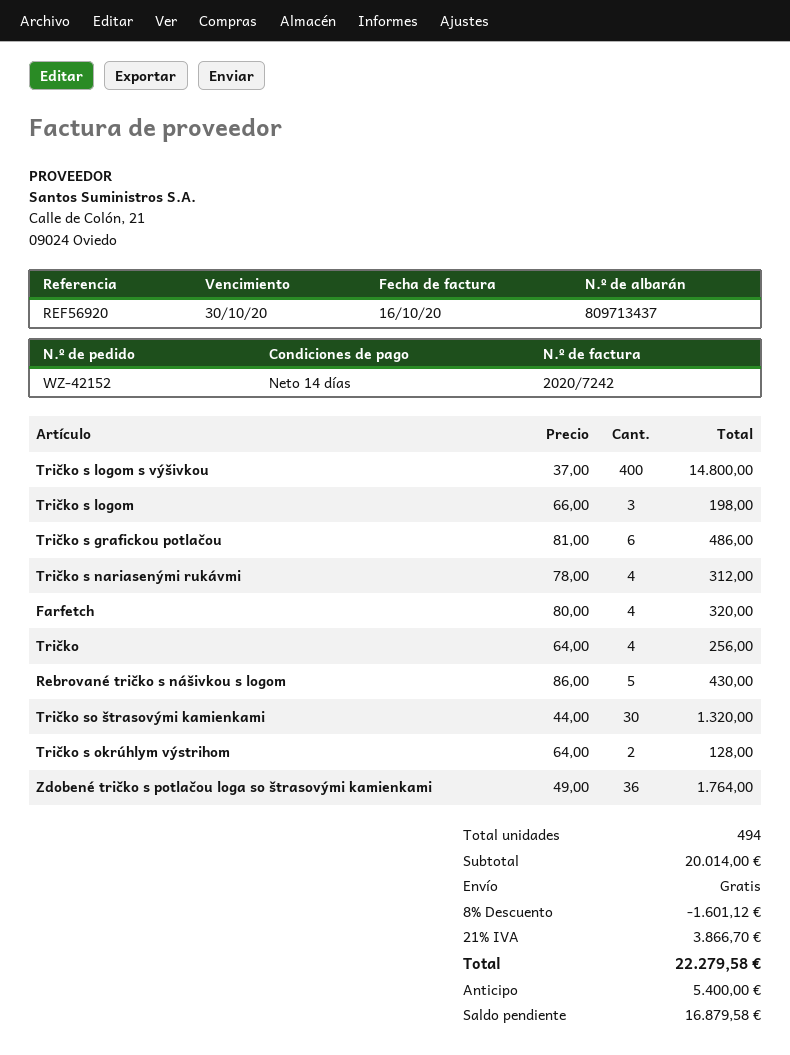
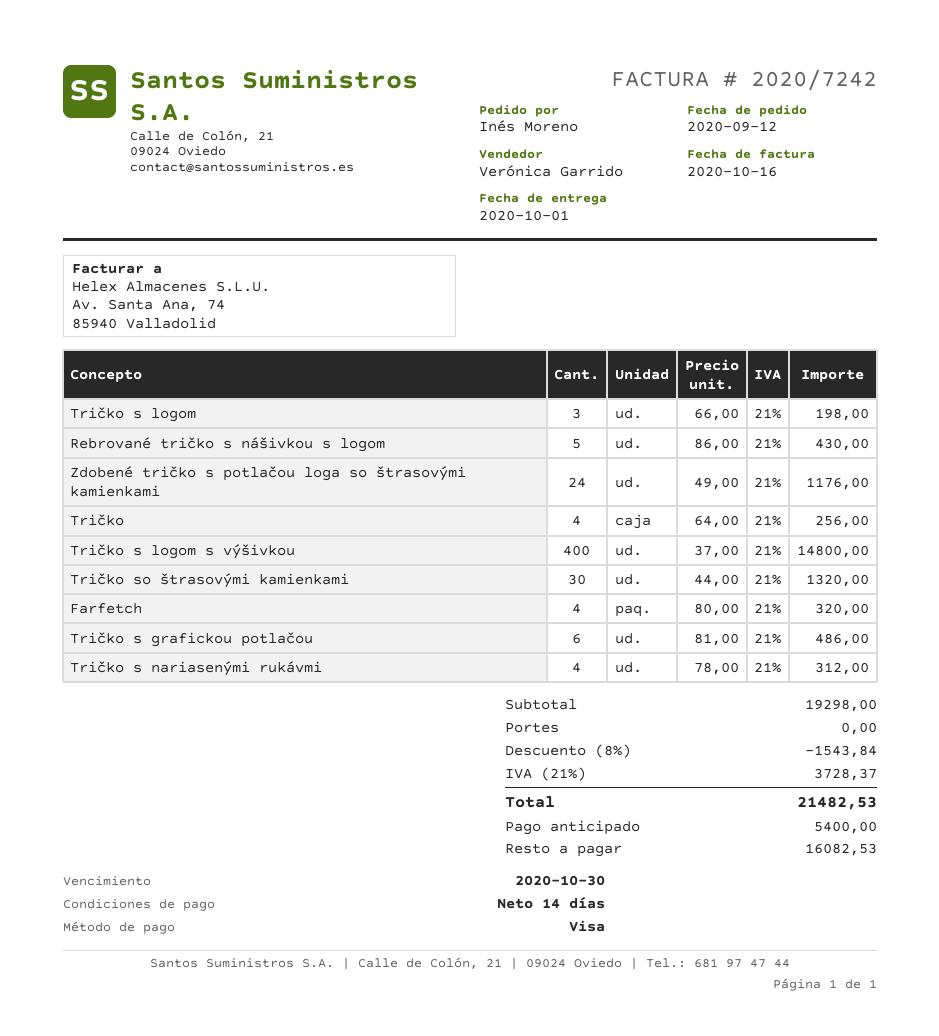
Tričko s okrúhlym výstrihom: 2 x 64.00 = 128.00 -> none
Zdobené tričko s potlačou loga so štrasovými kamienkami: 36 x 49.00 = 1764.00 -> 24 x 49.00 = 1176.00
subtotal: 20014.00 -> 19298.00
discount: 8% = 1601.12 -> 8% = 1543.84
tax: 21% = 3866.70 -> 21% = 3728.37
total: 22279.58 -> 21482.53
balance: 16879.58 -> 16082.53

